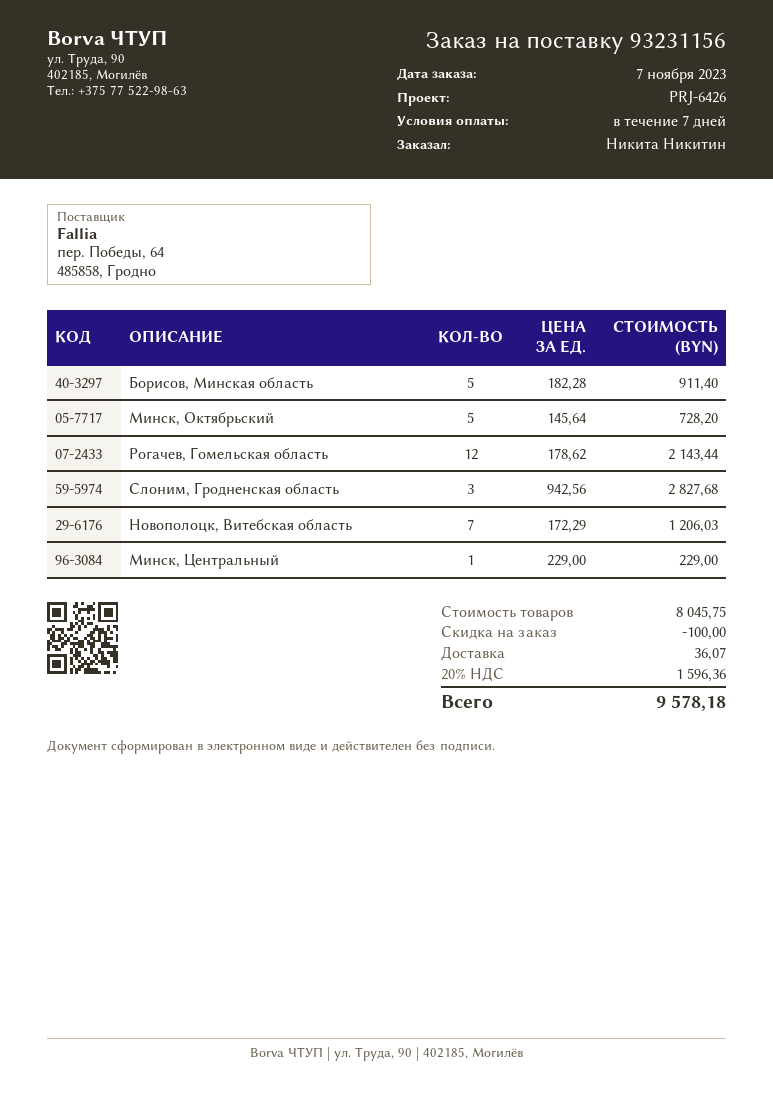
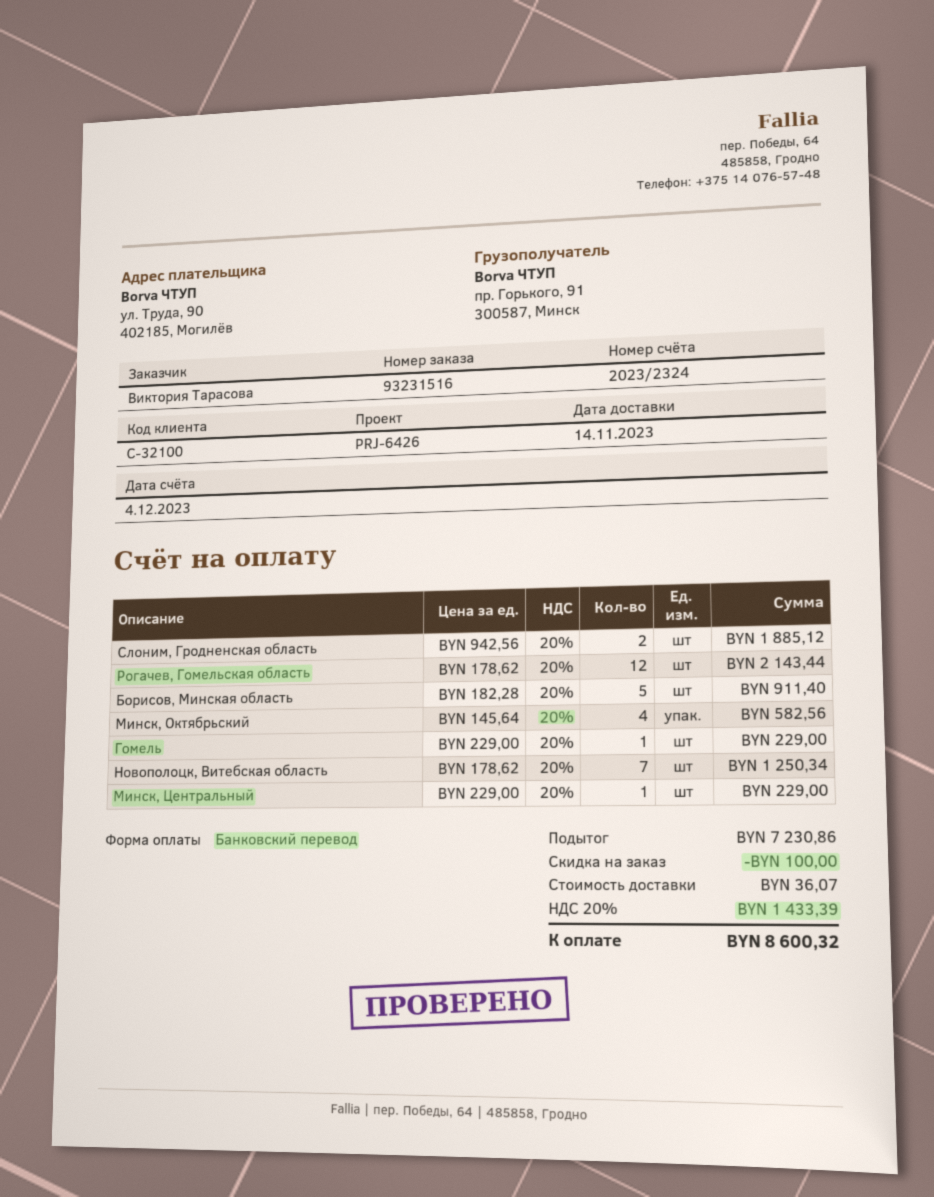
order number: 93231156 -> 93231516
ordered by: Никита Никитин -> Виктория Тарасова
Минск, Октябрьский: 5 x 145.64 = 728.20 -> 4 x 145.64 = 582.56
Слоним, Гродненская область: 3 x 942.56 = 2827.68 -> 2 x 942.56 = 1885.12
Новополоцк, Витебская область: 7 x 172.29 = 1206.03 -> 7 x 178.62 = 1250.34
Гомель: none -> 1 x 229.00 = 229.00
subtotal: 8045.75 -> 7230.86
tax: 20% = 1596.36 -> 20% = 1433.39
total: 9578.18 -> 8600.32

